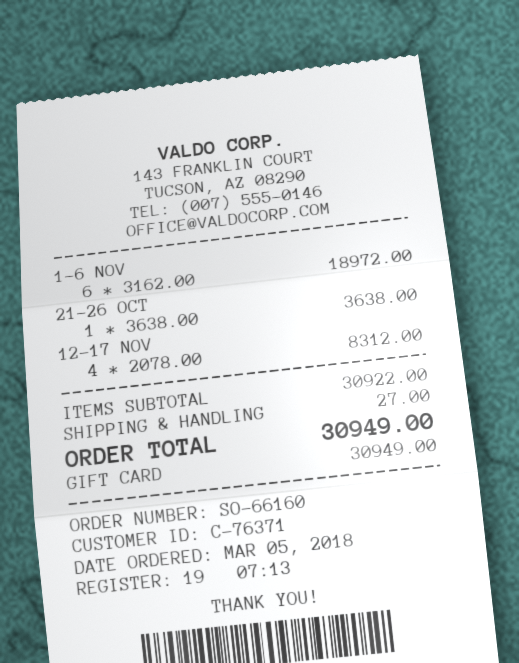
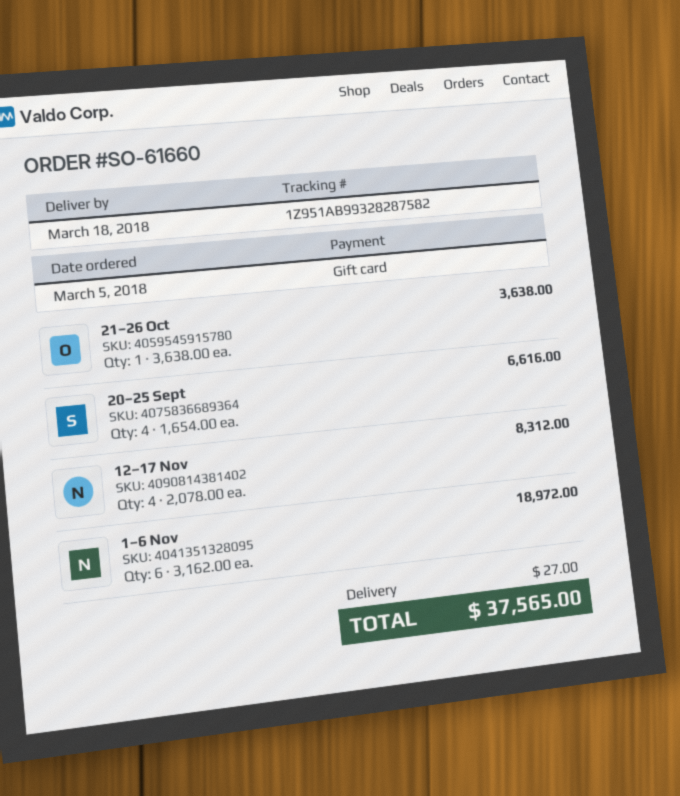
order number: SO-66160 -> SO-61660
20–25 Sept: none -> 4 x 1654.00 = 6616.00
total: 30949.00 -> 37565.00

